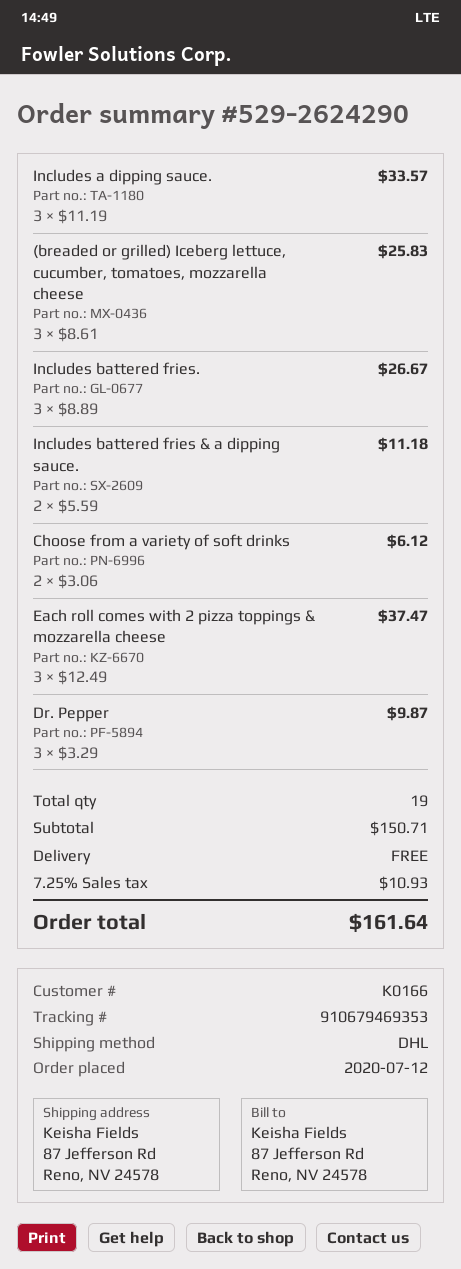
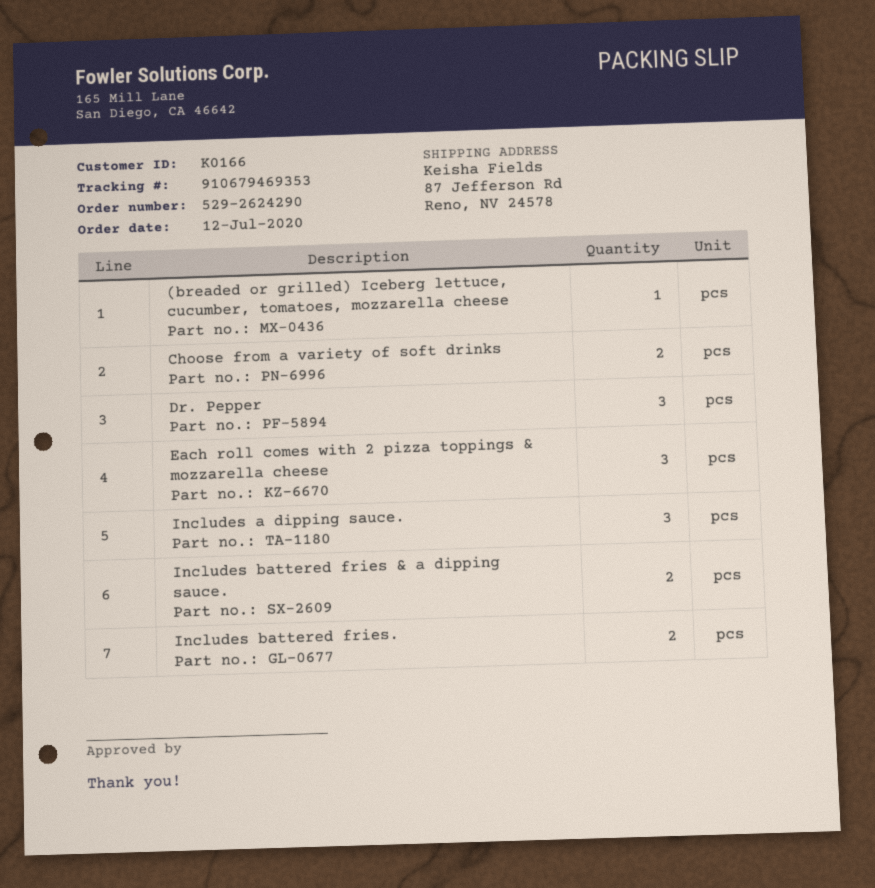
(breaded or grilled) Iceberg lettuce, cucumber, tomatoes, mozzarella cheese: 3 -> 1
Includes battered fries.: 3 -> 2

